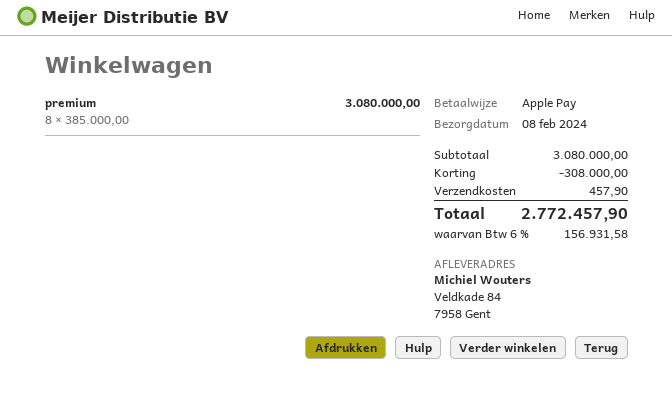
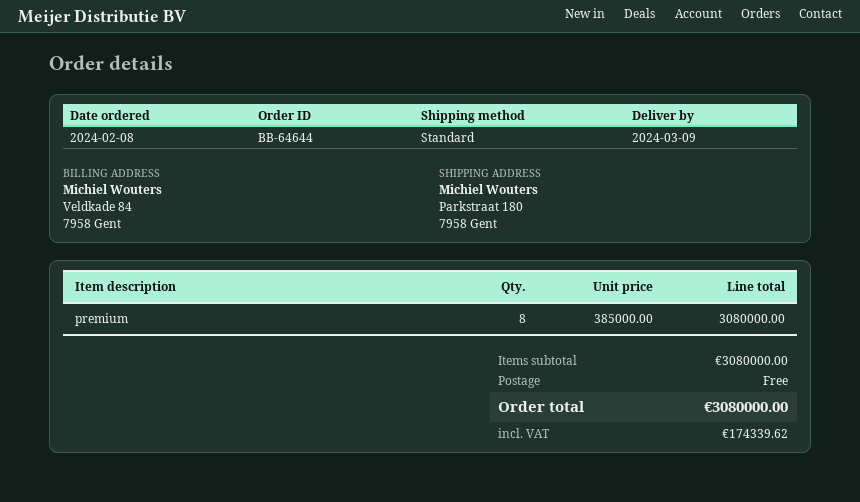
delivery date: 2024-02-08 -> 2024-03-09
ship to: Veldkade 84, 7958 Gent -> Parkstraat 180, 7958 Gent
discount: 308000.00 -> none
shipping: 457.90 -> 0.00
tax: 156931.58 -> 174339.62
total: 2772457.90 -> 3080000.00

